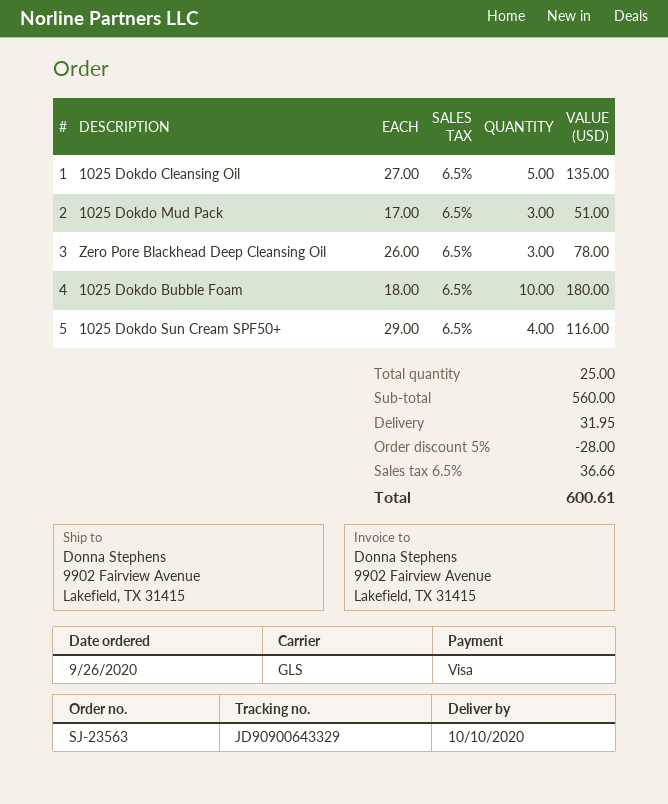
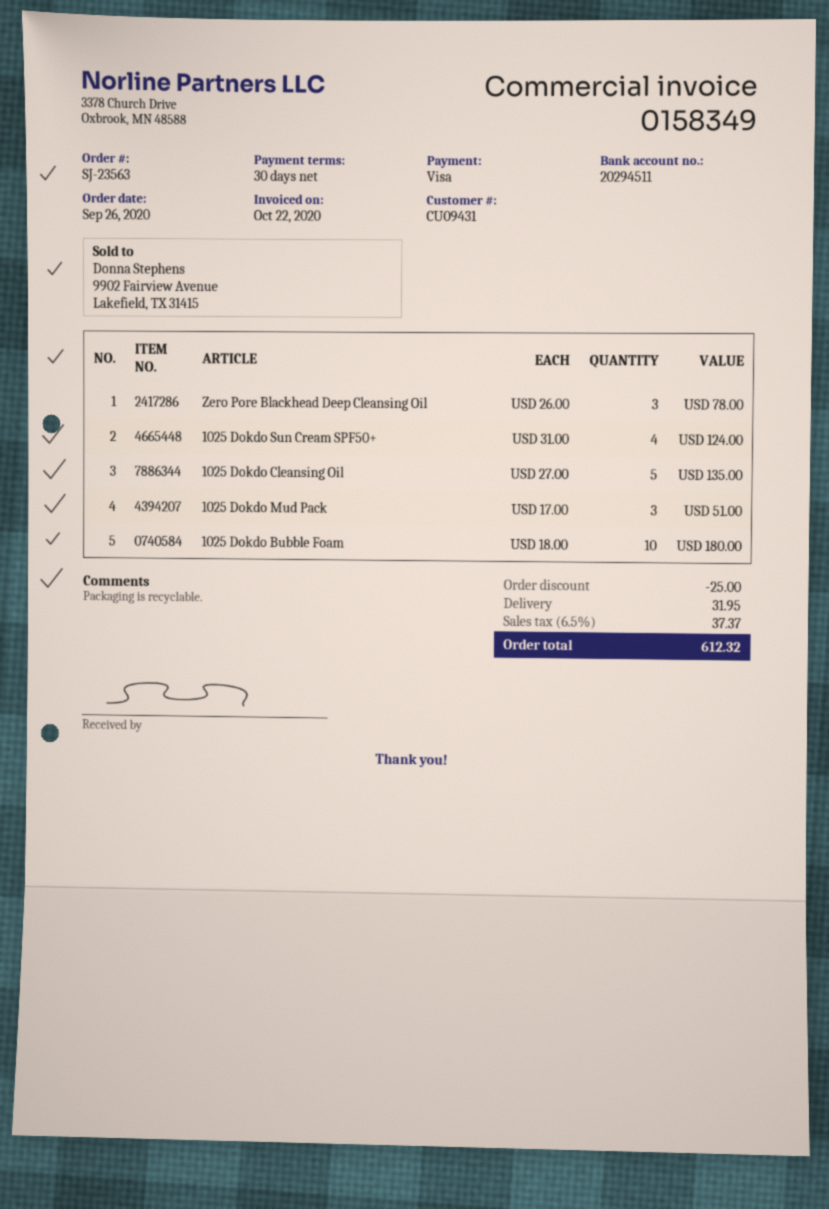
1025 Dokdo Sun Cream SPF50+: 4 x 29.00 = 116.00 -> 4 x 31.00 = 124.00
discount: 28.00 -> 25.00
tax: 6.5% = 36.66 -> 6.5% = 37.37
total: 600.61 -> 612.32

